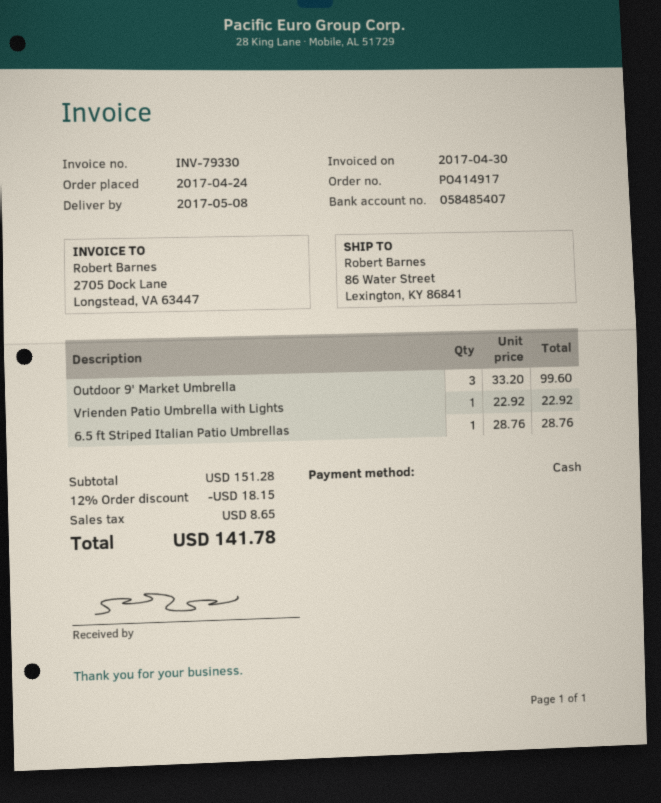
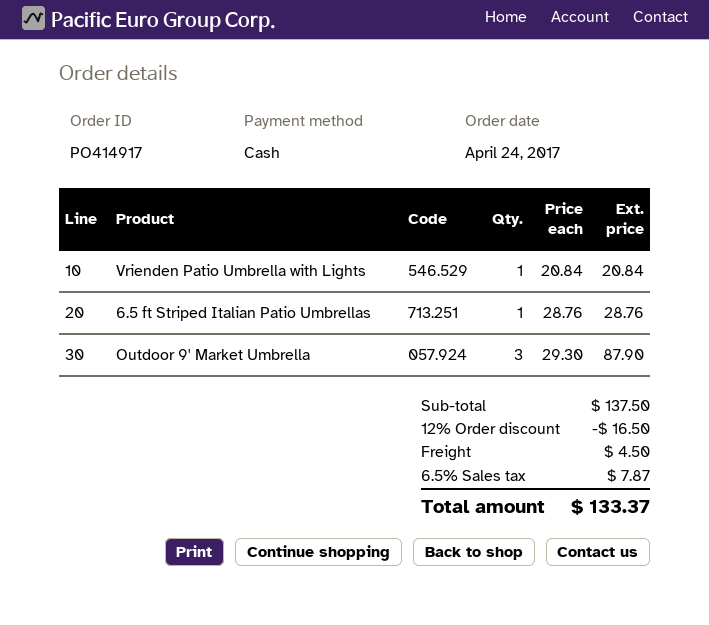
Outdoor 9' Market Umbrella: 3 x 33.20 = 99.60 -> 3 x 29.30 = 87.90
Vrienden Patio Umbrella with Lights: 1 x 22.92 = 22.92 -> 1 x 20.84 = 20.84
subtotal: 151.28 -> 137.50
discount: 12% = 18.15 -> 12% = 16.50
shipping: none -> 4.50
tax: 8.65 -> 7.87
total: 141.78 -> 133.37

